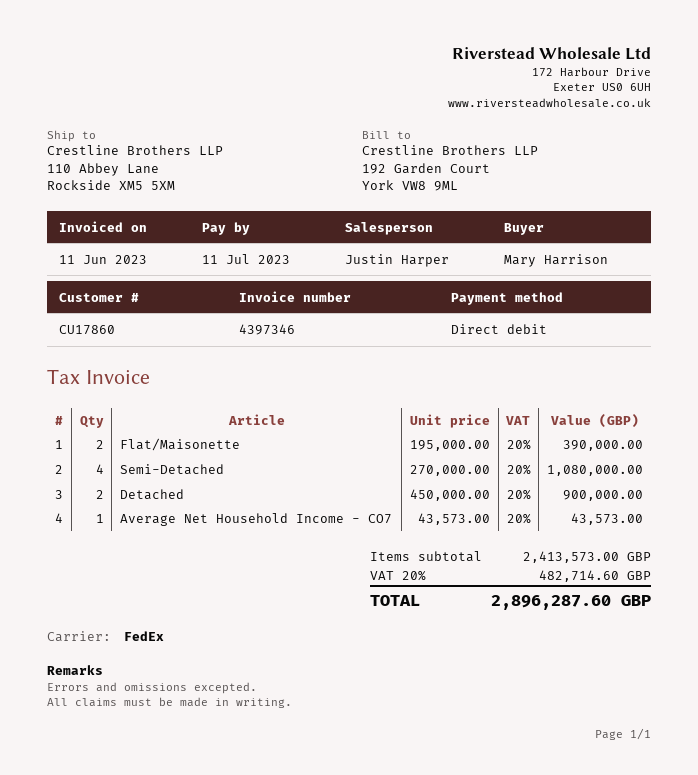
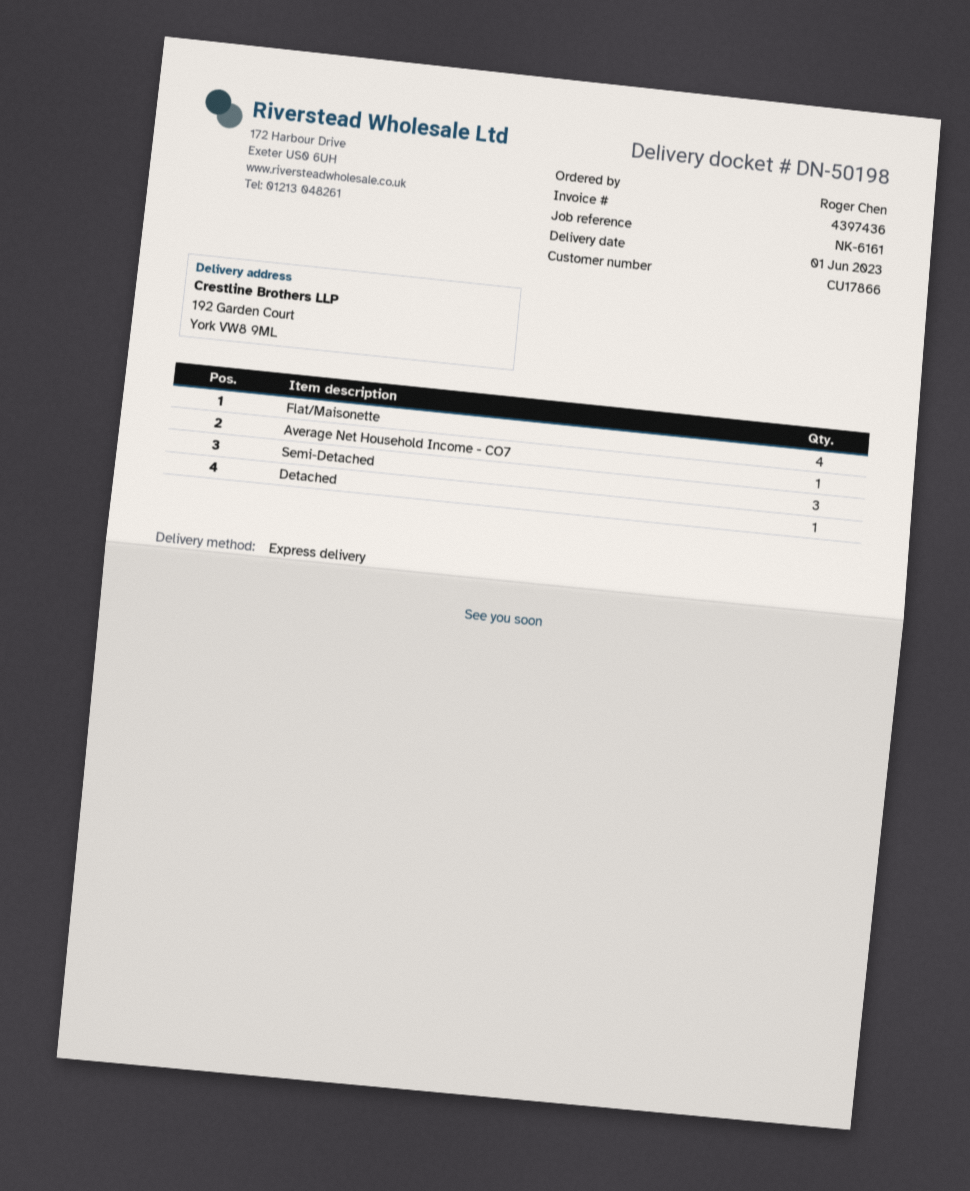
invoice number: 4397346 -> 4397436
customer number: CU17860 -> CU17866
ordered by: Mary Harrison -> Roger Chen
shipping method: FedEx -> express
ship to: 110 Abbey Lane, Rockside XM5 5XM -> 192 Garden Court, York VW8 9ML
Flat/Maisonette: 2 -> 4
Semi-Detached: 4 -> 3
Detached: 2 -> 1

